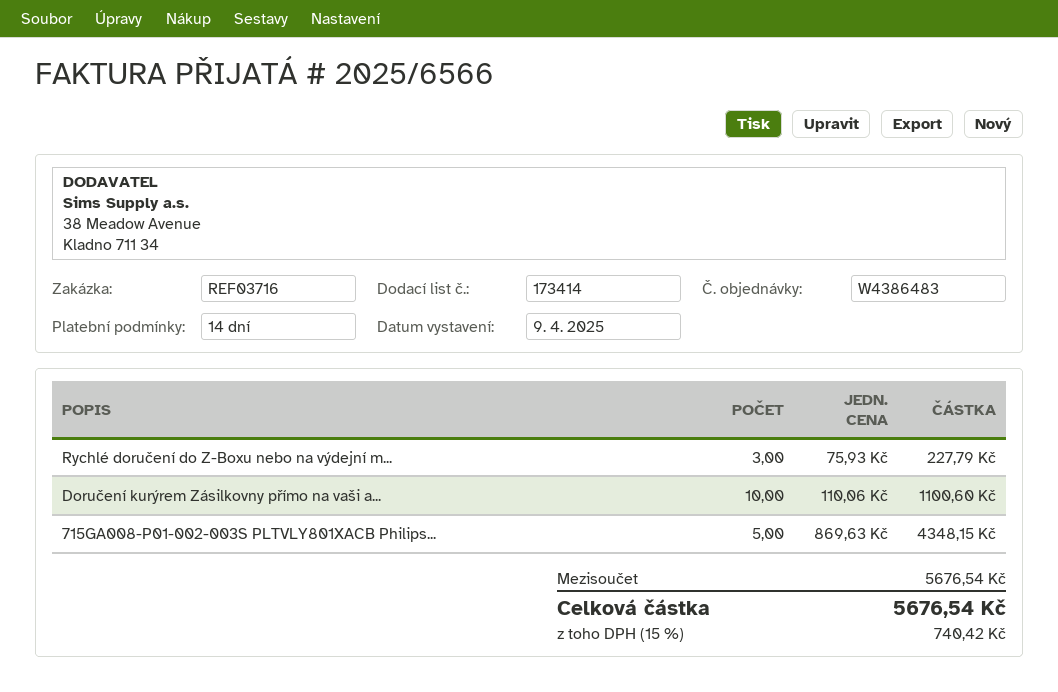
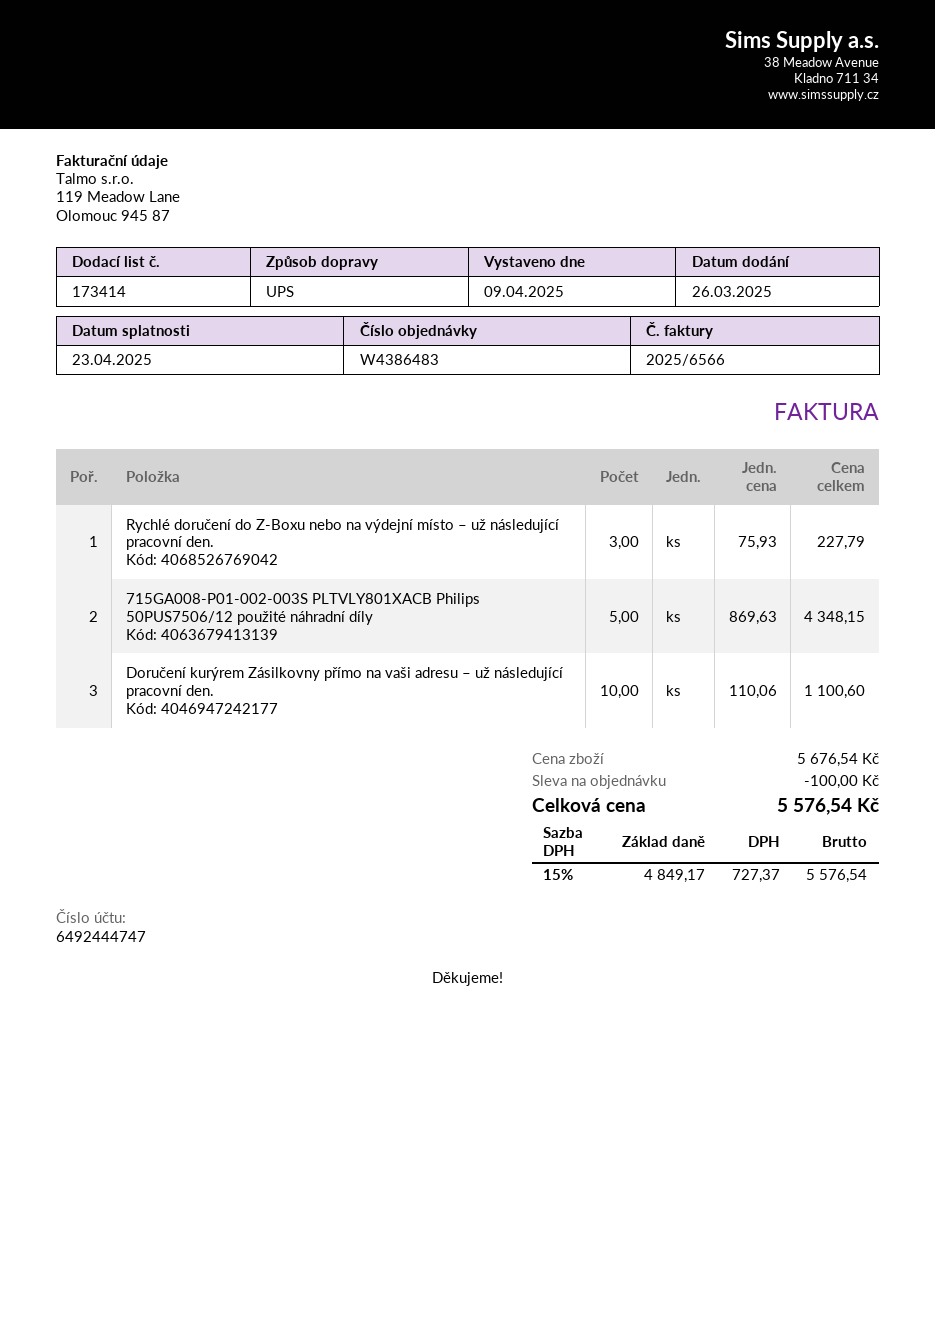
discount: none -> 100.00
tax: 15% = 740.42 -> 15% = 727.37
total: 5676.54 -> 5576.54

